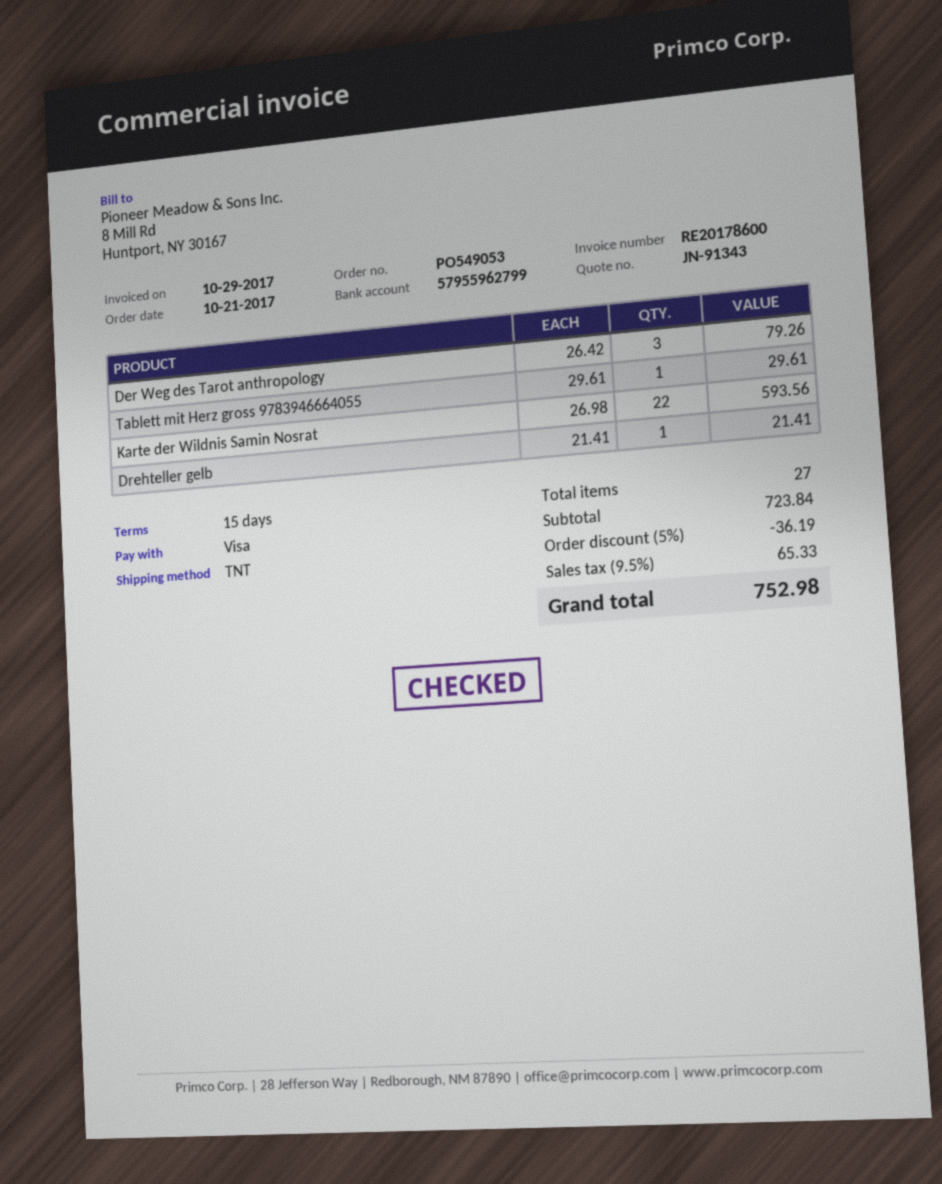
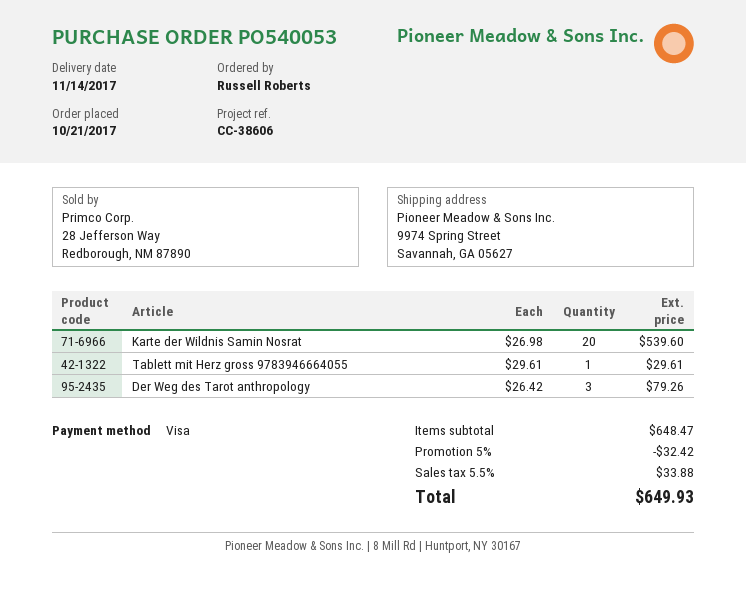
order number: PO549053 -> PO540053
Karte der Wildnis Samin Nosrat: 22 x 26.98 = 593.56 -> 20 x 26.98 = 539.60
Drehteller gelb: 1 x 21.41 = 21.41 -> none
subtotal: 723.84 -> 648.47
discount: 5% = 36.19 -> 5% = 32.42
tax: 9.5% = 65.33 -> 5.5% = 33.88
total: 752.98 -> 649.93

